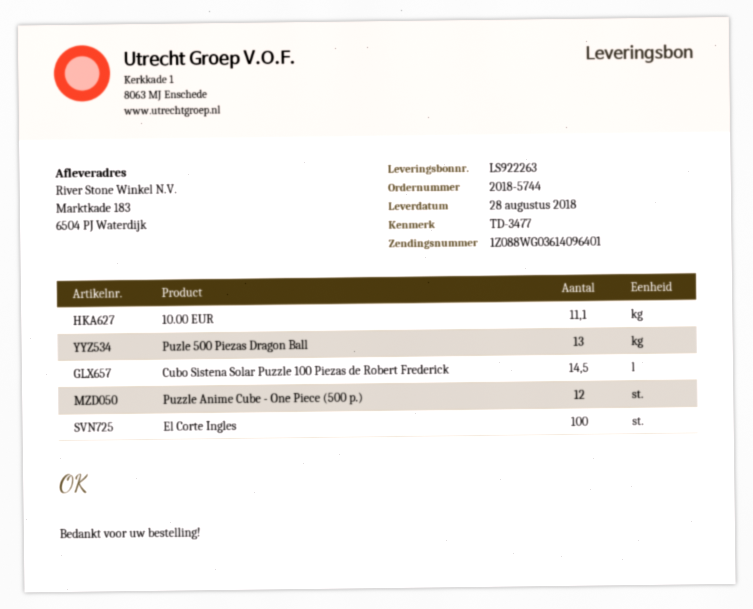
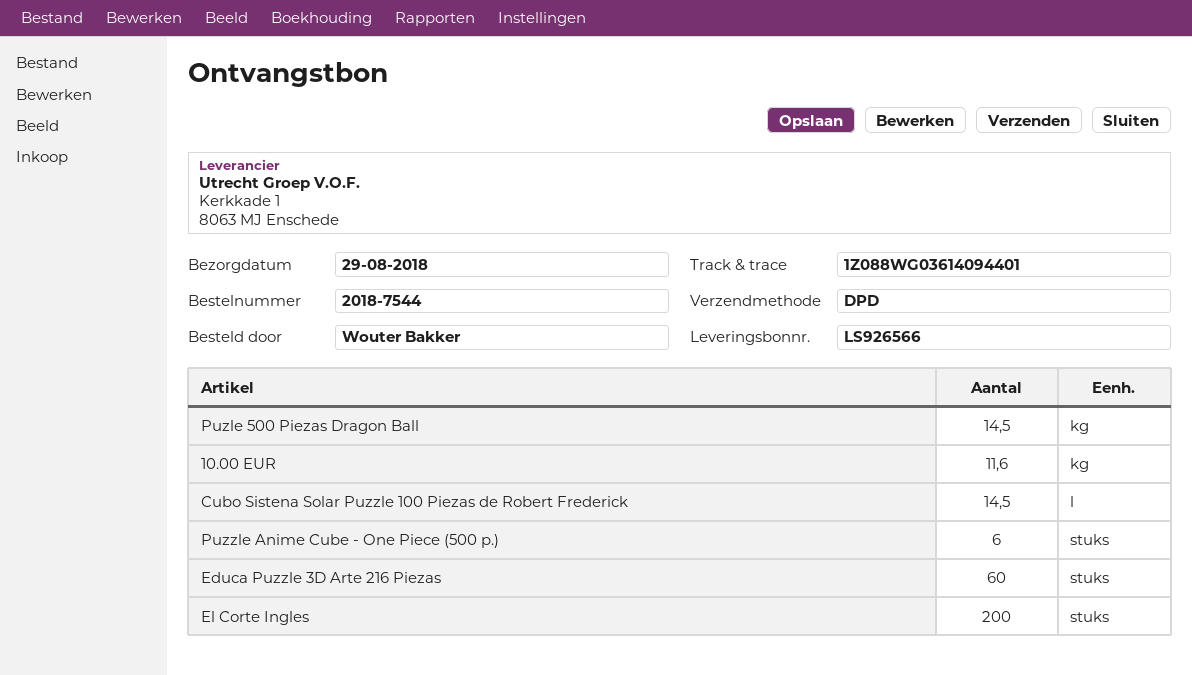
order number: 2018-5744 -> 2018-7544
delivery note number: LS922263 -> LS926566
delivery date: 2018-08-28 -> 2018-08-29
tracking number: 1Z088WG03614096401 -> 1Z088WG03614094401
10.00 EUR: 11.1 -> 11.6
Puzle 500 Piezas Dragon Ball: 13 -> 14.5
Puzzle Anime Cube - One Piece (500 p.): 12 -> 6
El Corte Ingles: 100 -> 200
Educa Puzzle 3D Arte 216 Piezas: none -> 60

